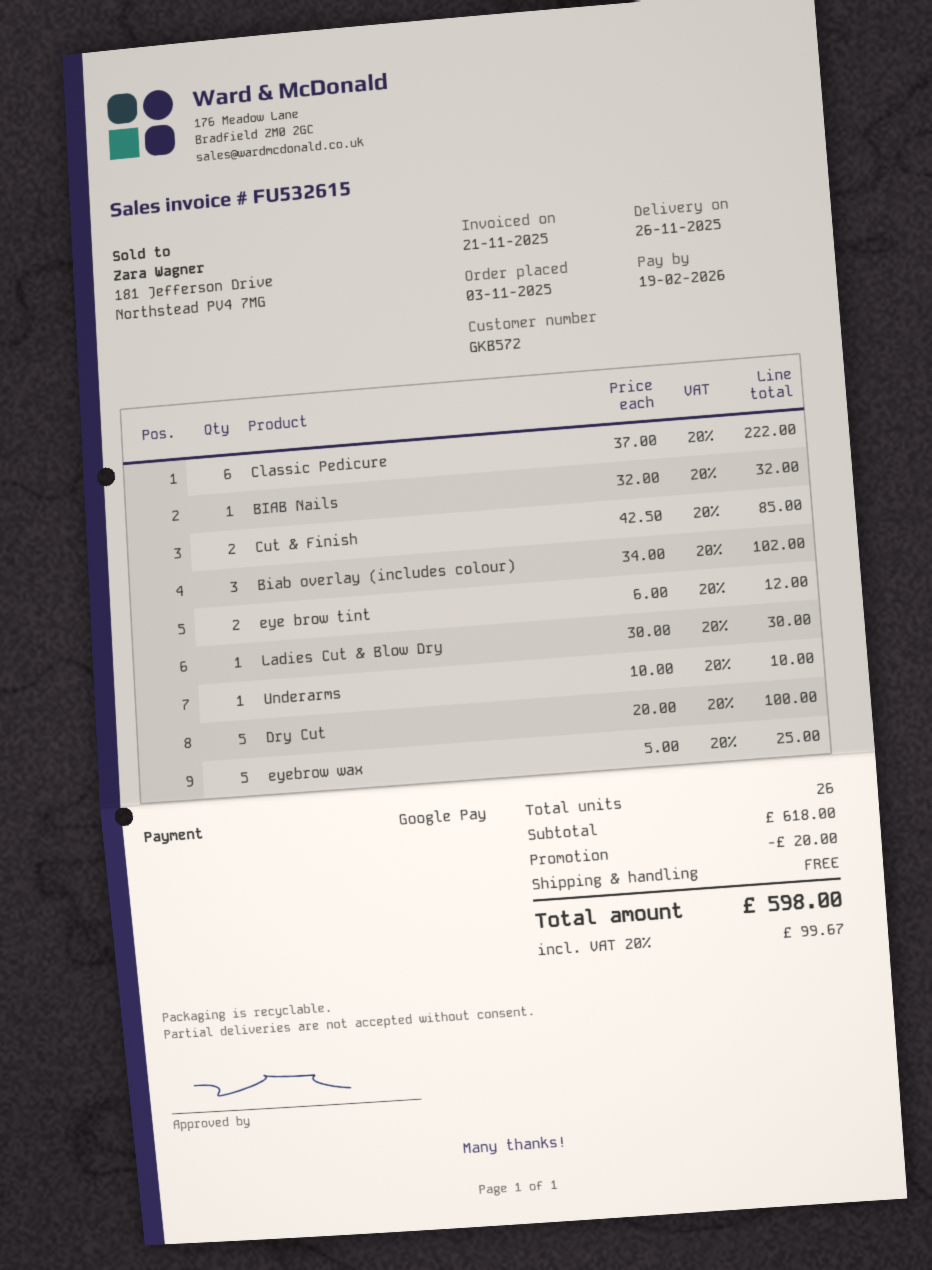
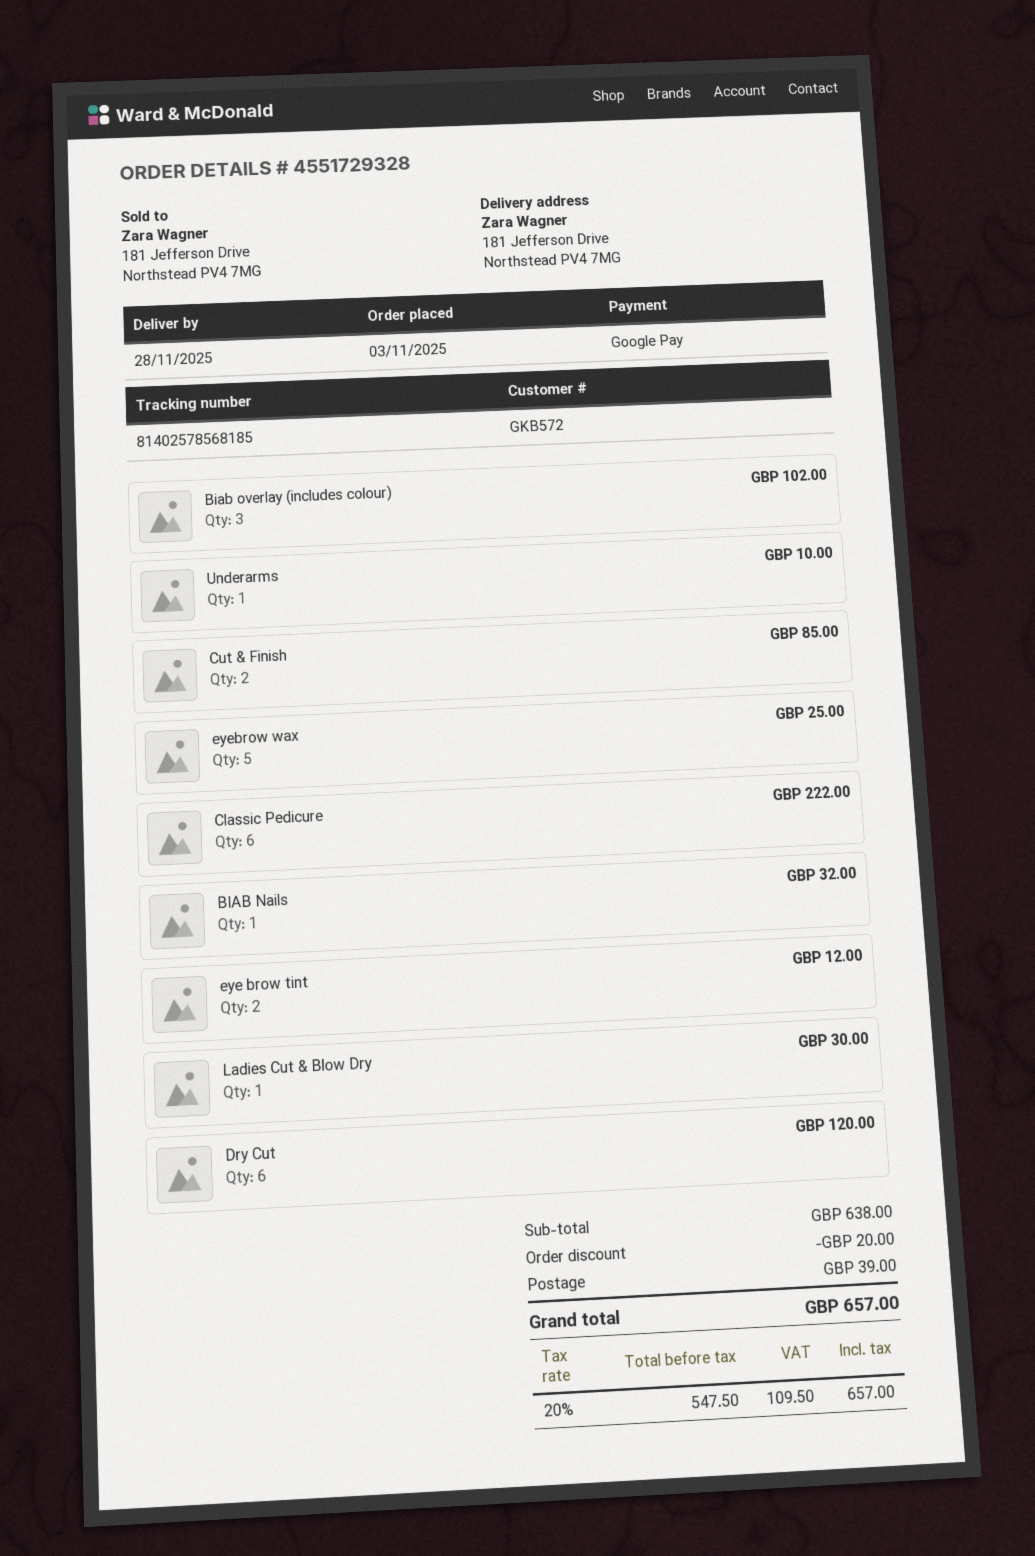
delivery date: 2025-11-26 -> 2025-11-28
Dry Cut: 5 for 100.00 -> 6 for 120.00
subtotal: 618.00 -> 638.00
shipping: 0.00 -> 39.00
tax: 20% = 99.67 -> 20% = 109.50
total: 598.00 -> 657.00

